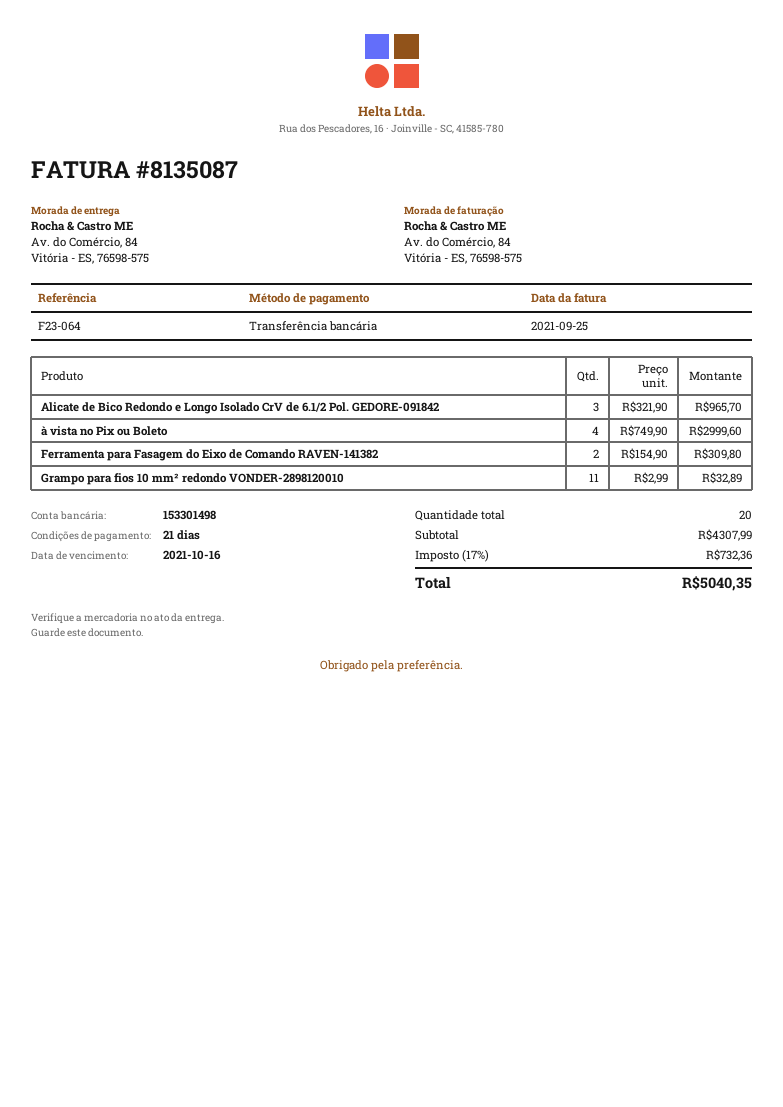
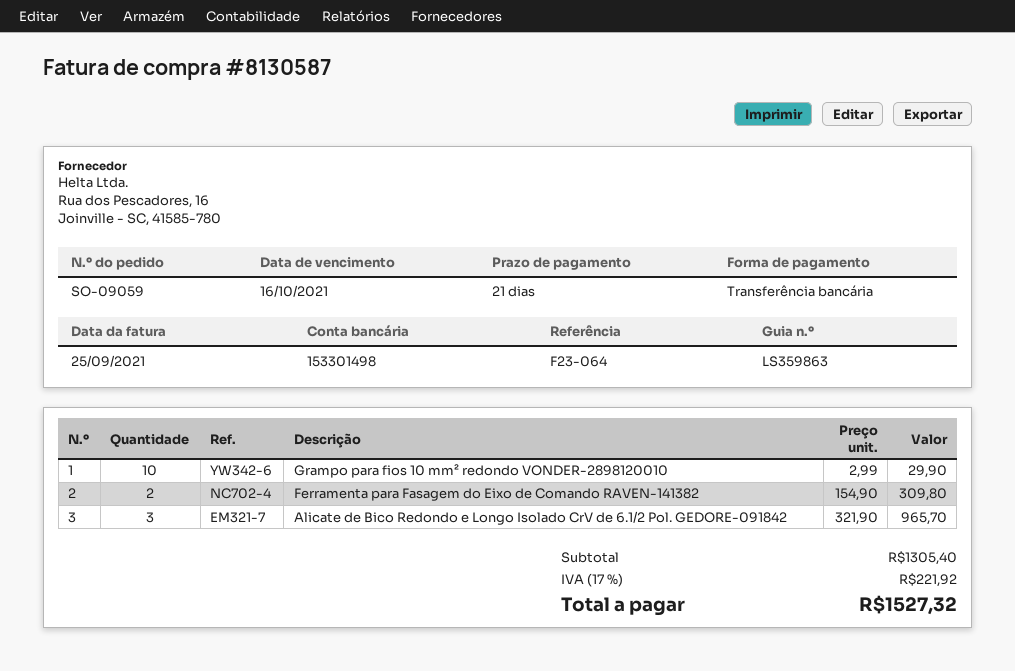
invoice number: 8135087 -> 8130587
à vista no Pix ou Boleto: 4 x 749.90 = 2999.60 -> none
Grampo para fios 10 mm² redondo VONDER-2898120010: 11 x 2.99 = 32.89 -> 10 x 2.99 = 29.90
subtotal: 4307.99 -> 1305.40
tax: 17% = 732.36 -> 17% = 221.92
total: 5040.35 -> 1527.32

